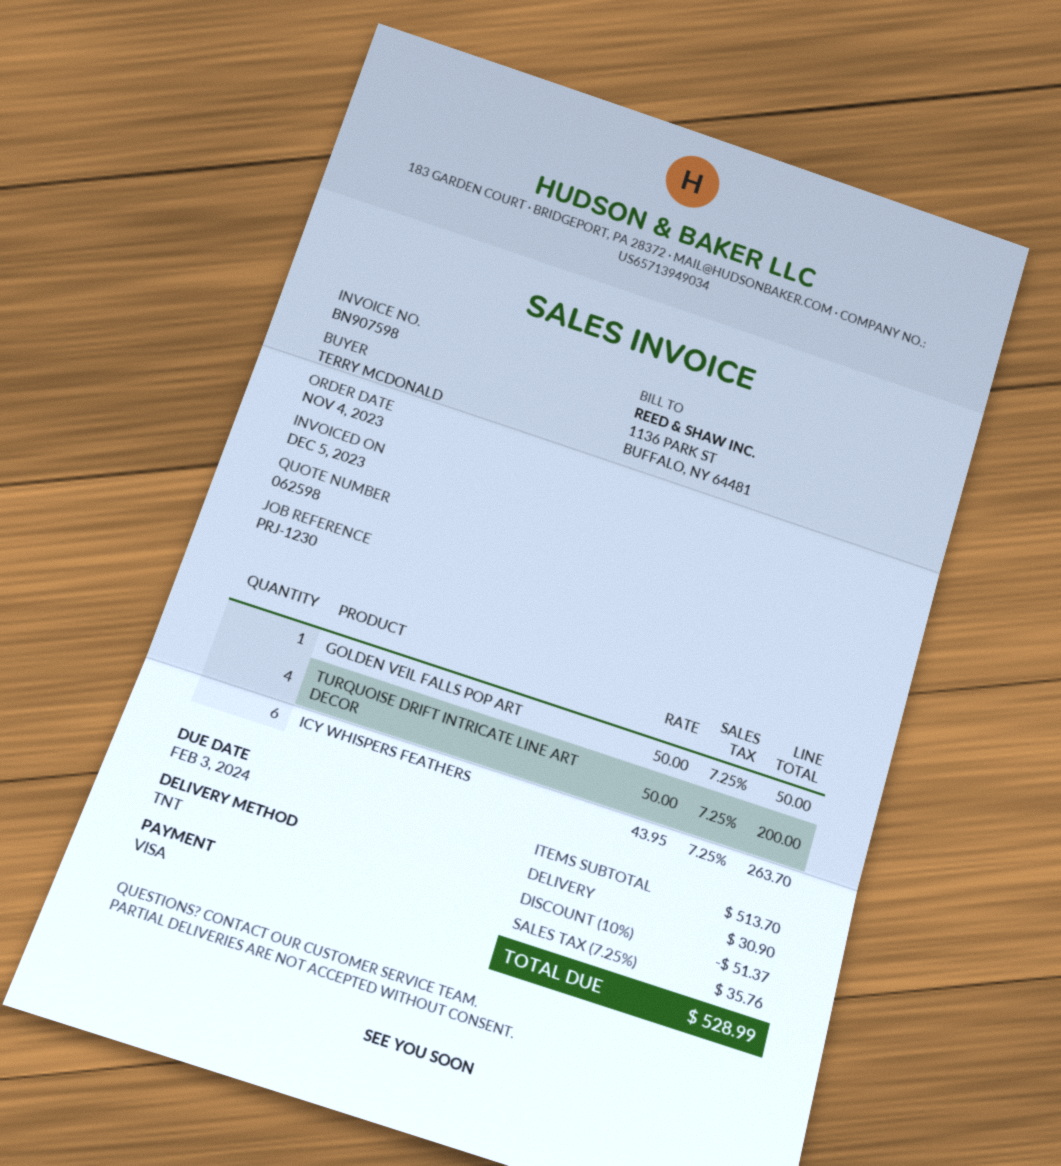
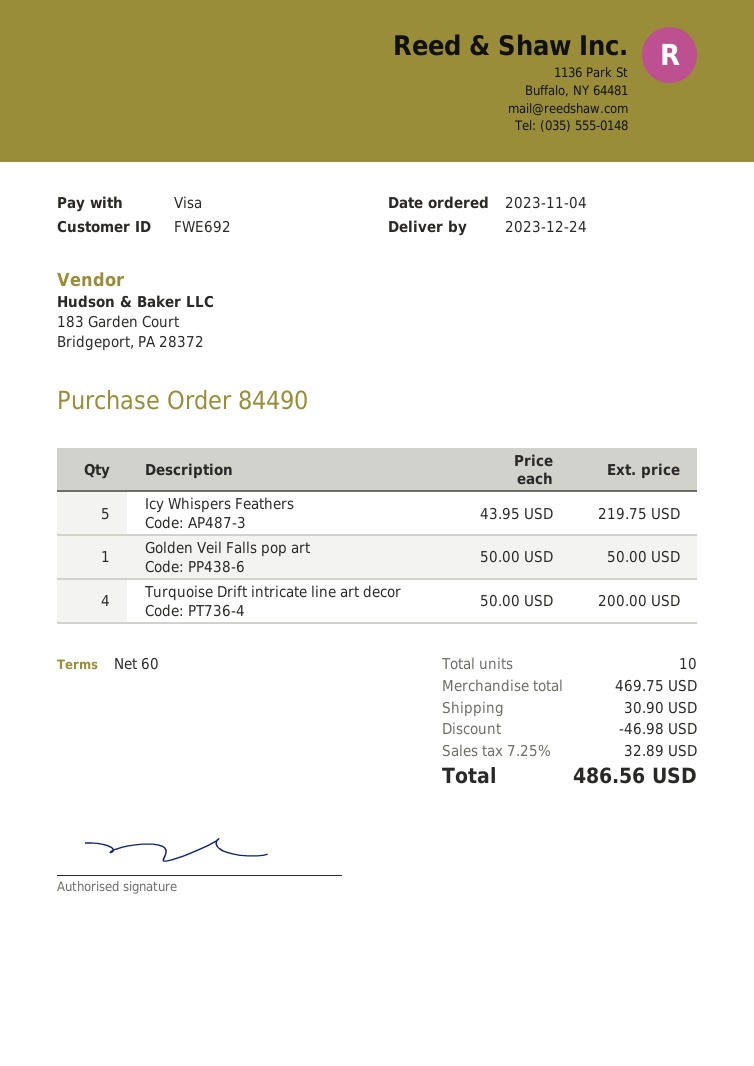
ICY WHISPERS FEATHERS: 6 x 43.95 = 263.70 -> 5 x 43.95 = 219.75
subtotal: 513.70 -> 469.75
discount: 51.37 -> 46.98
tax: 7.25% = 35.76 -> 7.25% = 32.89
total: 528.99 -> 486.56

